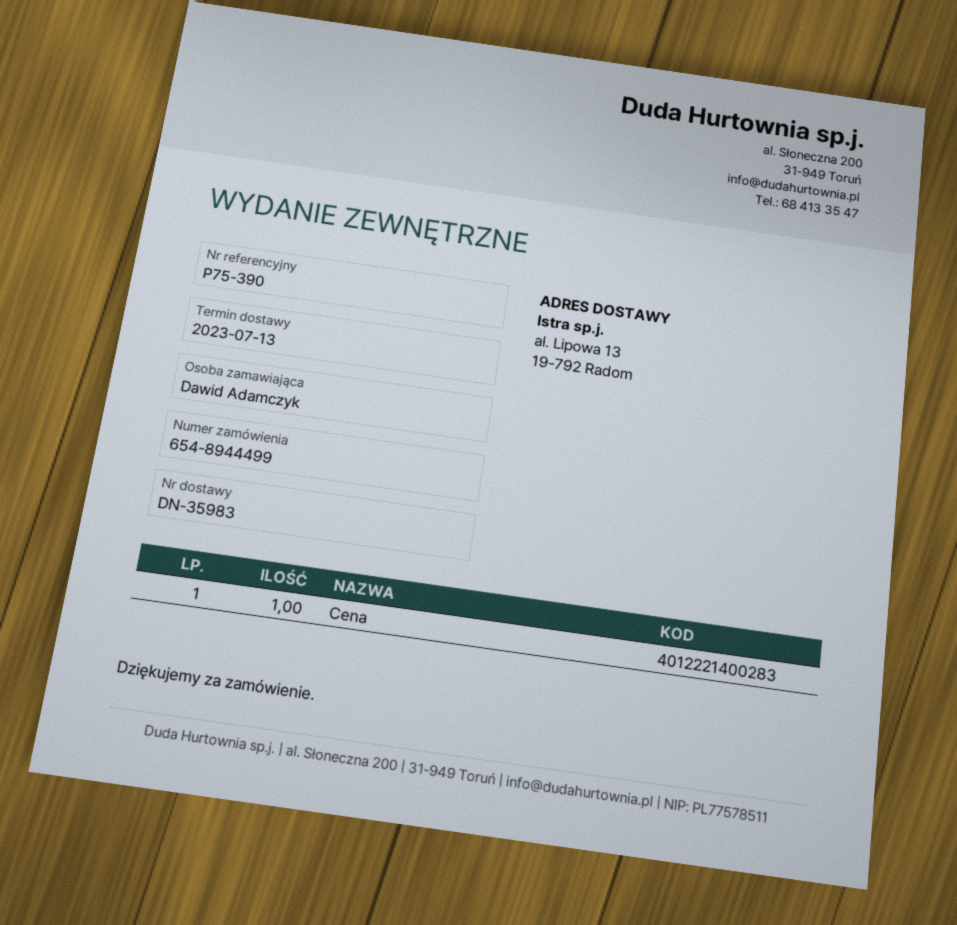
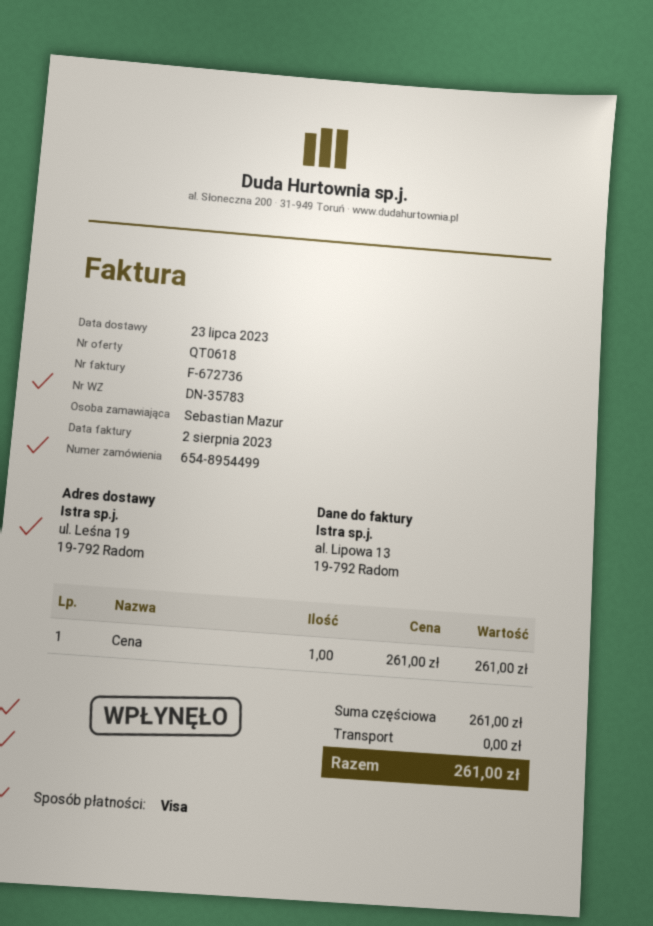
order number: 654-8944499 -> 654-8954499
delivery note number: DN-35983 -> DN-35783
delivery date: 2023-07-13 -> 2023-07-23
ordered by: Dawid Adamczyk -> Sebastian Mazur
ship to: al. Lipowa 13, 19-792 Radom -> ul. Leśna 19, 19-792 Radom

